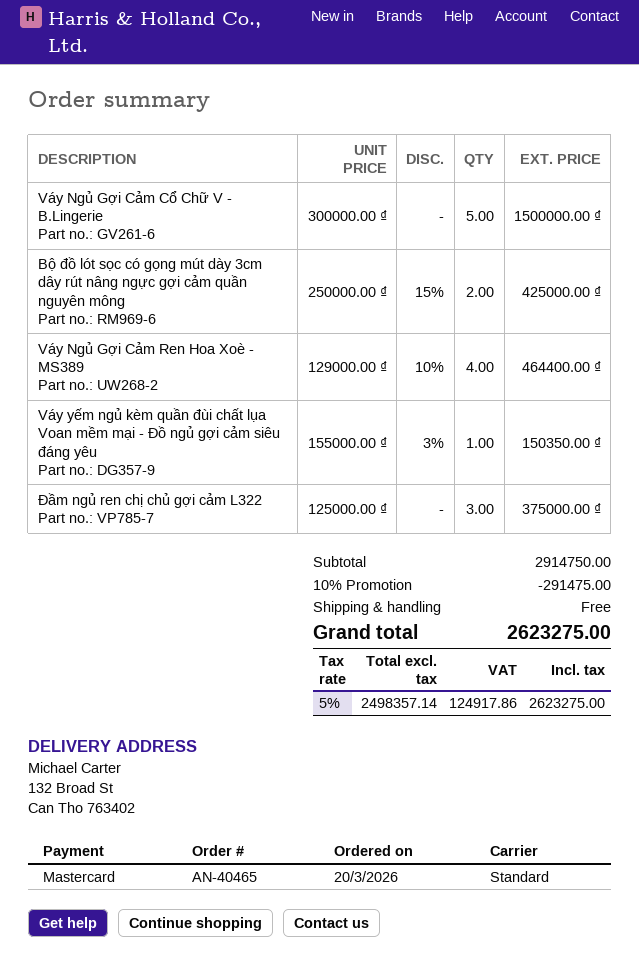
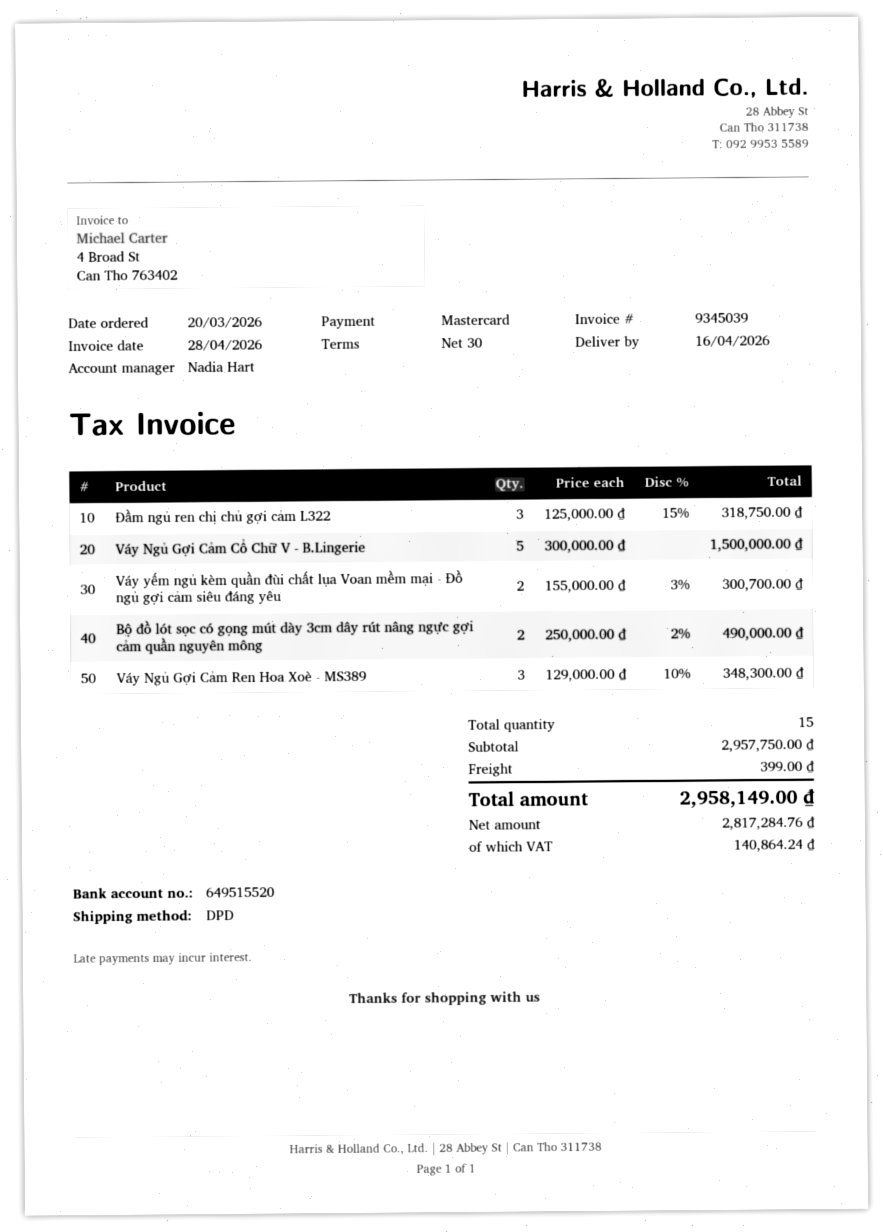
shipping method: standard -> DPD
Bộ đồ lót sọc có gọng mút dày 3cm dây rút nâng ngực gợi cảm quần nguyên mông: 2 x 250000.00 - 15% = 425000.00 -> 2 x 250000.00 - 2% = 490000.00
Váy Ngủ Gợi Cảm Ren Hoa Xoè - MS389: 4 x 129000.00 - 10% = 464400.00 -> 3 x 129000.00 - 10% = 348300.00
Váy yếm ngủ kèm quần đùi chất lụa Voan mềm mại - Đồ ngủ gợi cảm siêu đáng yêu: 1 x 155000.00 - 3% = 150350.00 -> 2 x 155000.00 - 3% = 300700.00
Đầm ngủ ren chị chủ gợi cảm L322: 3 x 125000.00 = 375000.00 -> 3 x 125000.00 - 15% = 318750.00
subtotal: 2914750.00 -> 2957750.00
discount: 10% = 291475.00 -> none
shipping: 0.00 -> 399.00
net: 2498357.14 -> 2817284.76
tax: 124917.86 -> 140864.24
total: 2623275.00 -> 2958149.00

